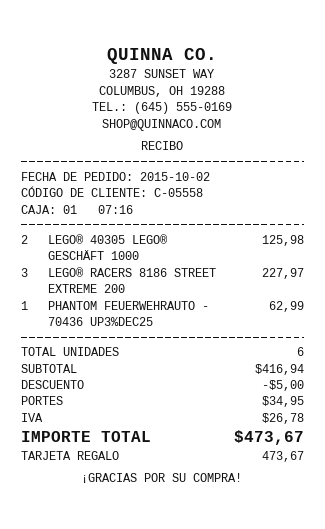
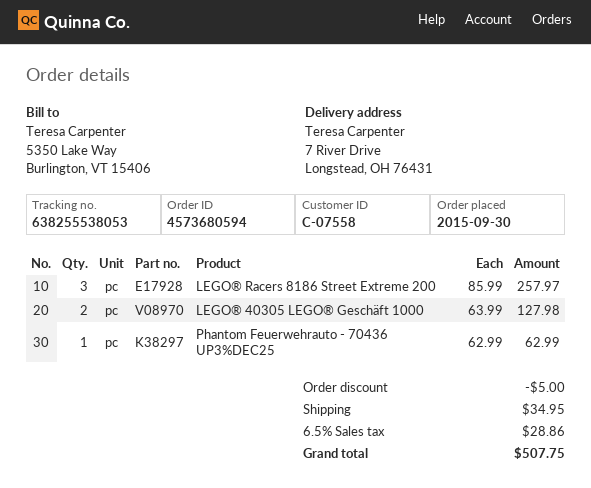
order date: 2015-10-02 -> 2015-09-30
customer number: C-05558 -> C-07558
LEGO® 40305 LEGO® GESCHÄFT 1000: 2 for 125.98 -> 2 for 127.98
LEGO® RACERS 8186 STREET EXTREME 200: 3 for 227.97 -> 3 for 257.97
tax: 26.78 -> 28.86
total: 473.67 -> 507.75

